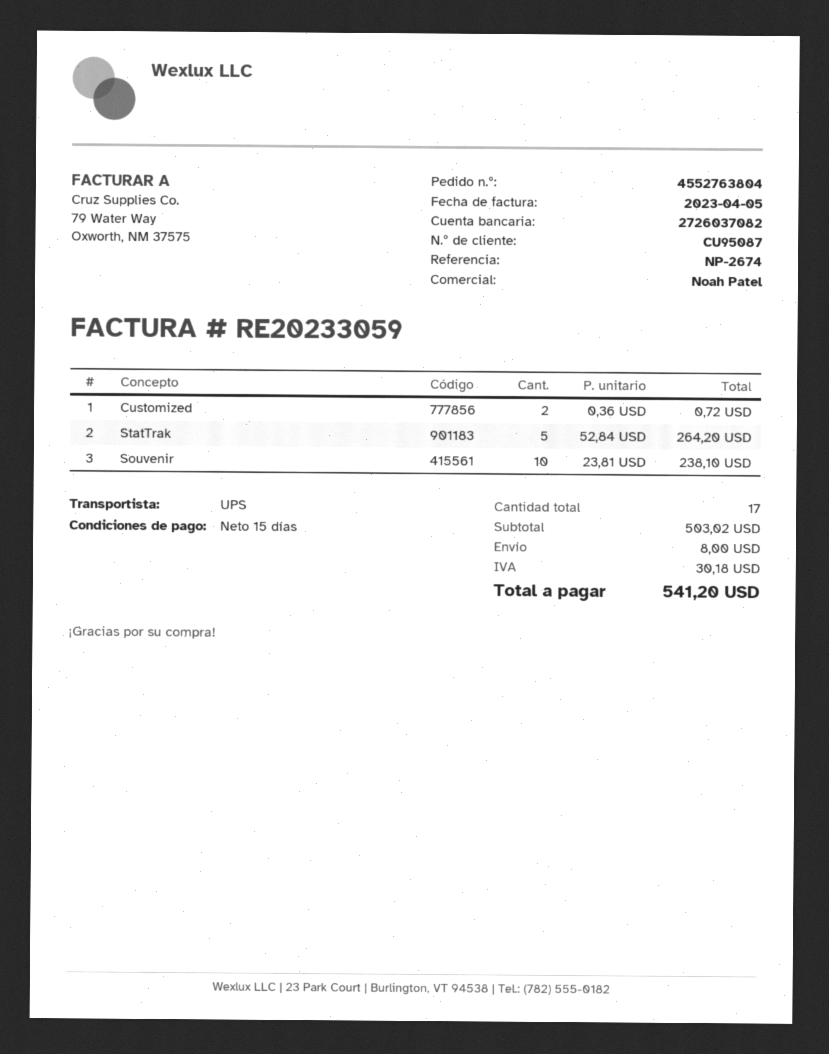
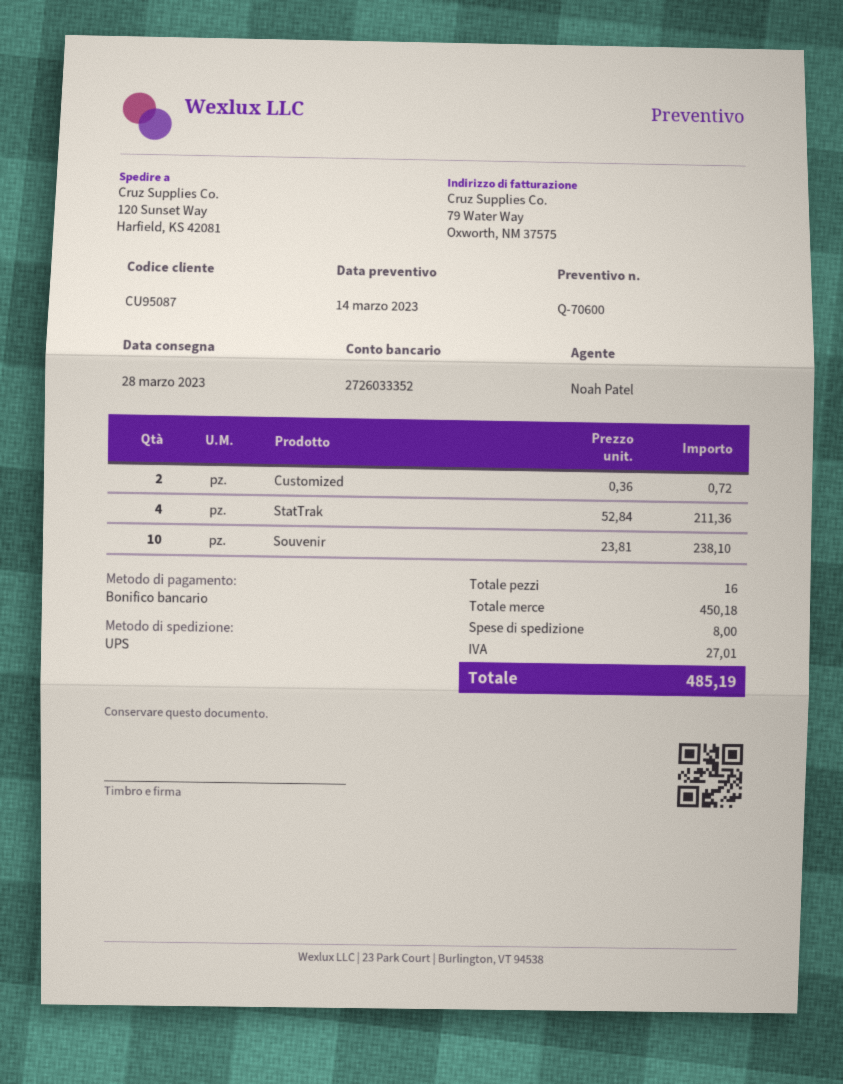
bank account: 2726037082 -> 2726033352
StatTrak: 5 x 52.84 = 264.20 -> 4 x 52.84 = 211.36
total quantity: 17 -> 16
subtotal: 503.02 -> 450.18
tax: 30.18 -> 27.01
total: 541.20 -> 485.19

